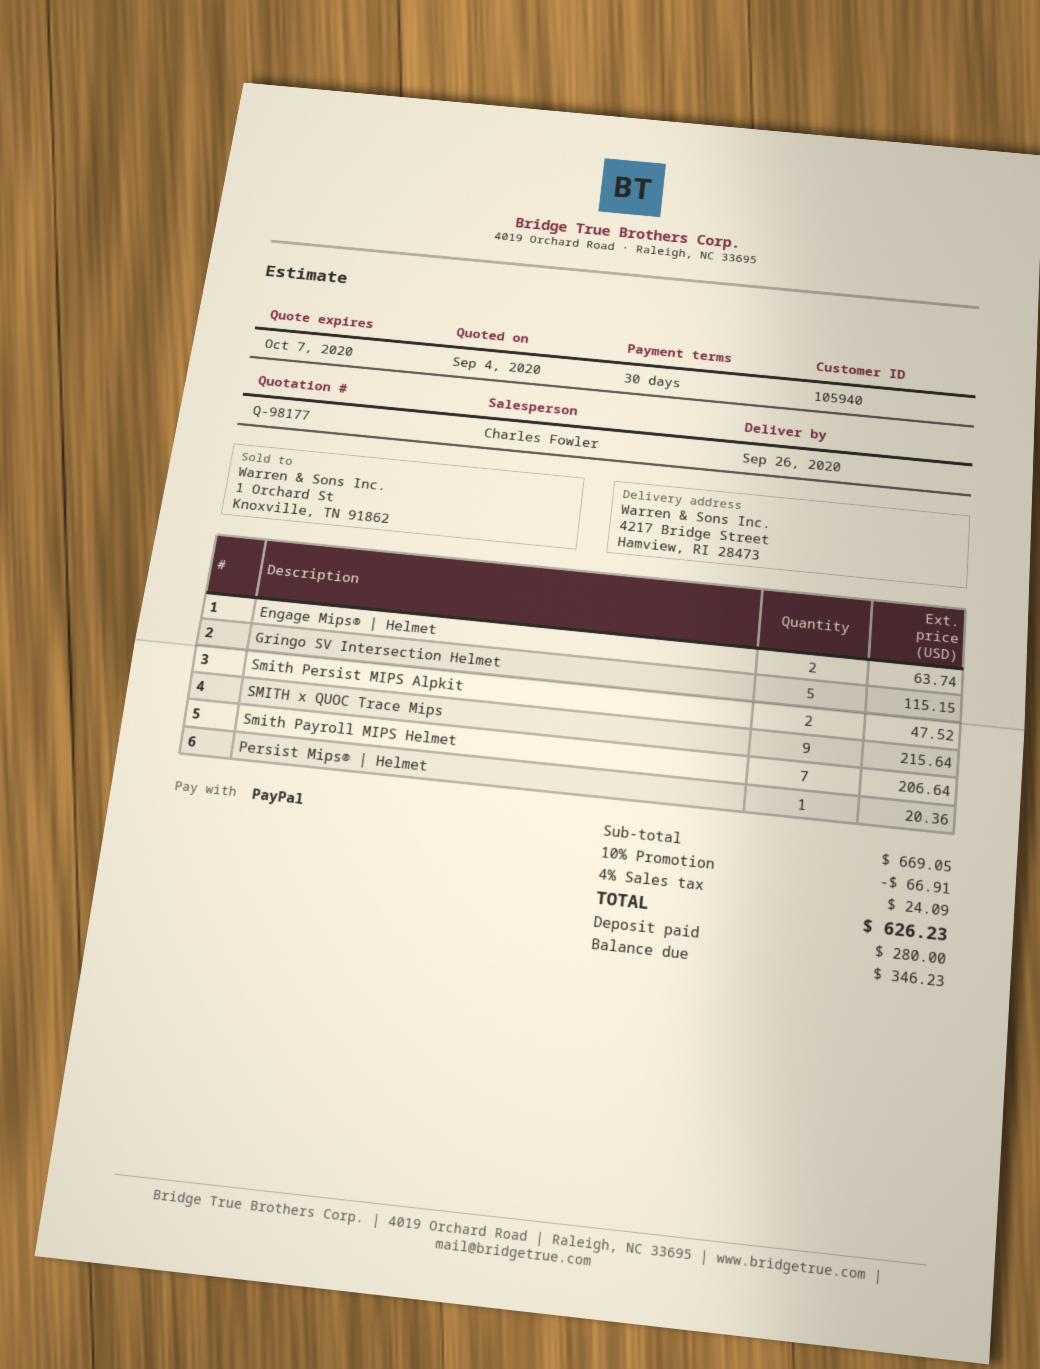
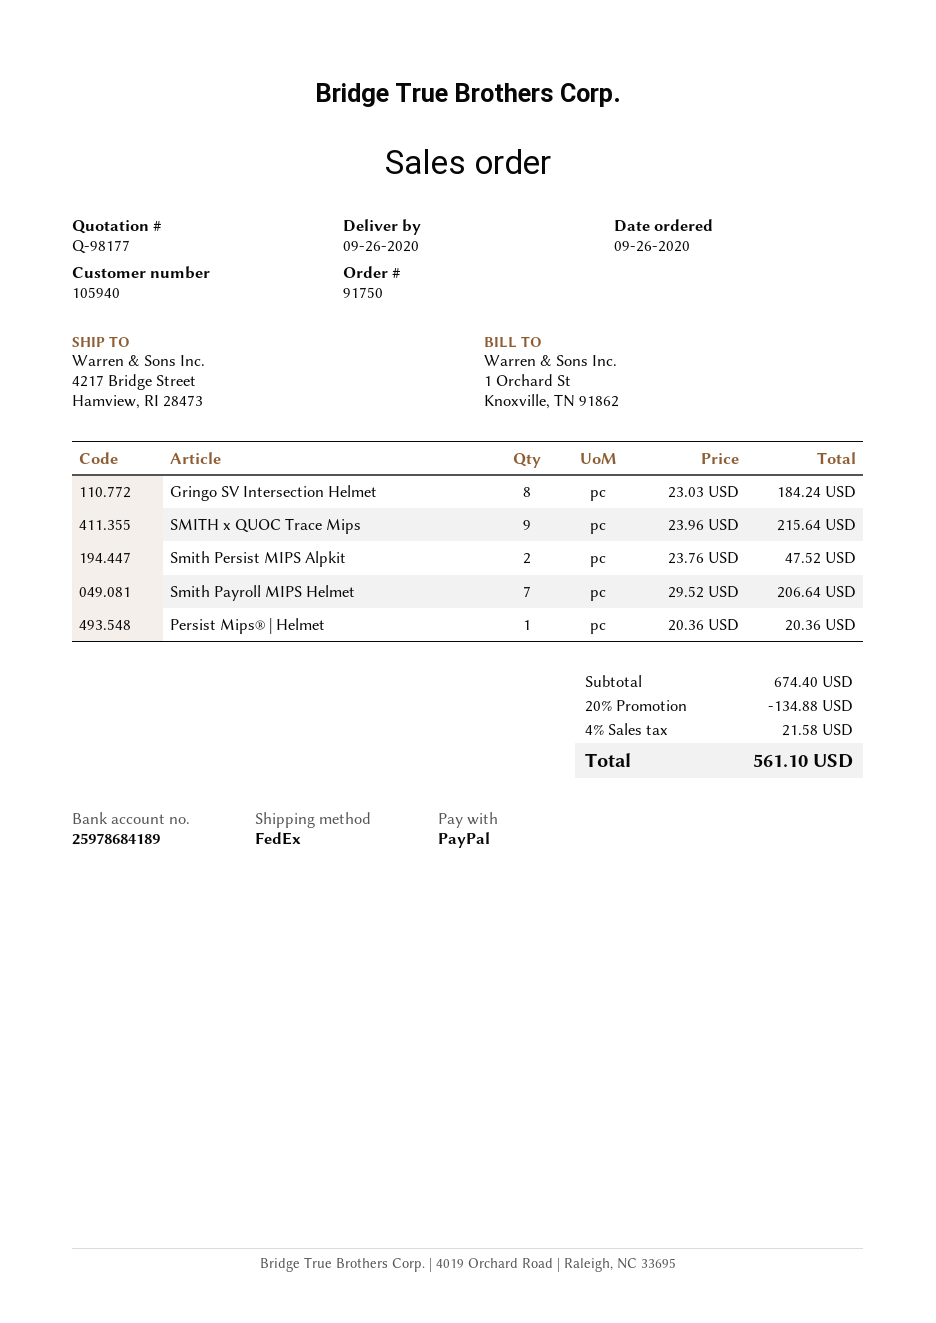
Engage Mips® | Helmet: 2 for 63.74 -> none
Gringo SV Intersection Helmet: 5 for 115.15 -> 8 for 184.24
subtotal: 669.05 -> 674.40
discount: 10% = 66.91 -> 20% = 134.88
tax: 4% = 24.09 -> 4% = 21.58
total: 626.23 -> 561.10

